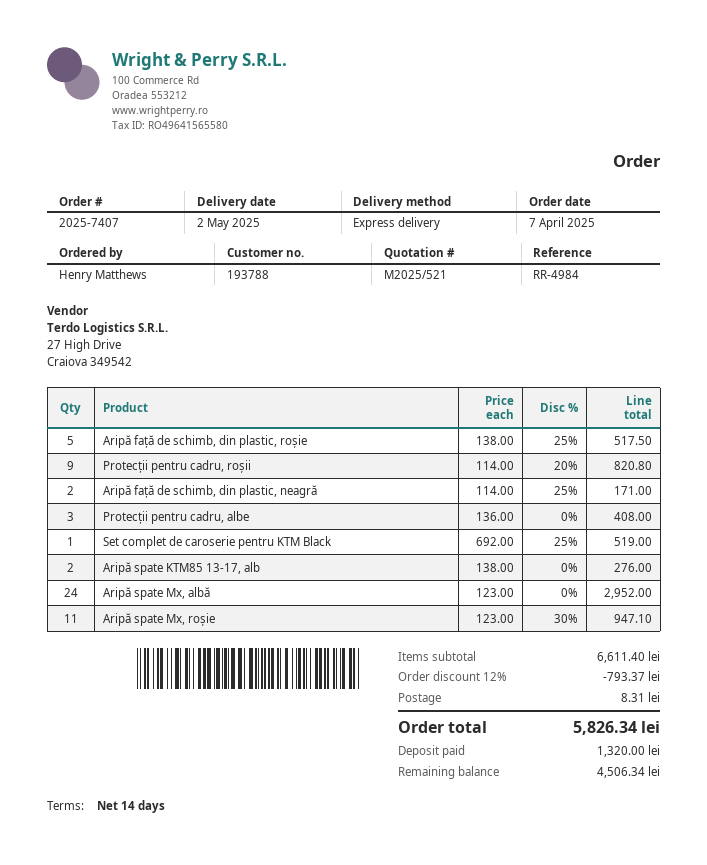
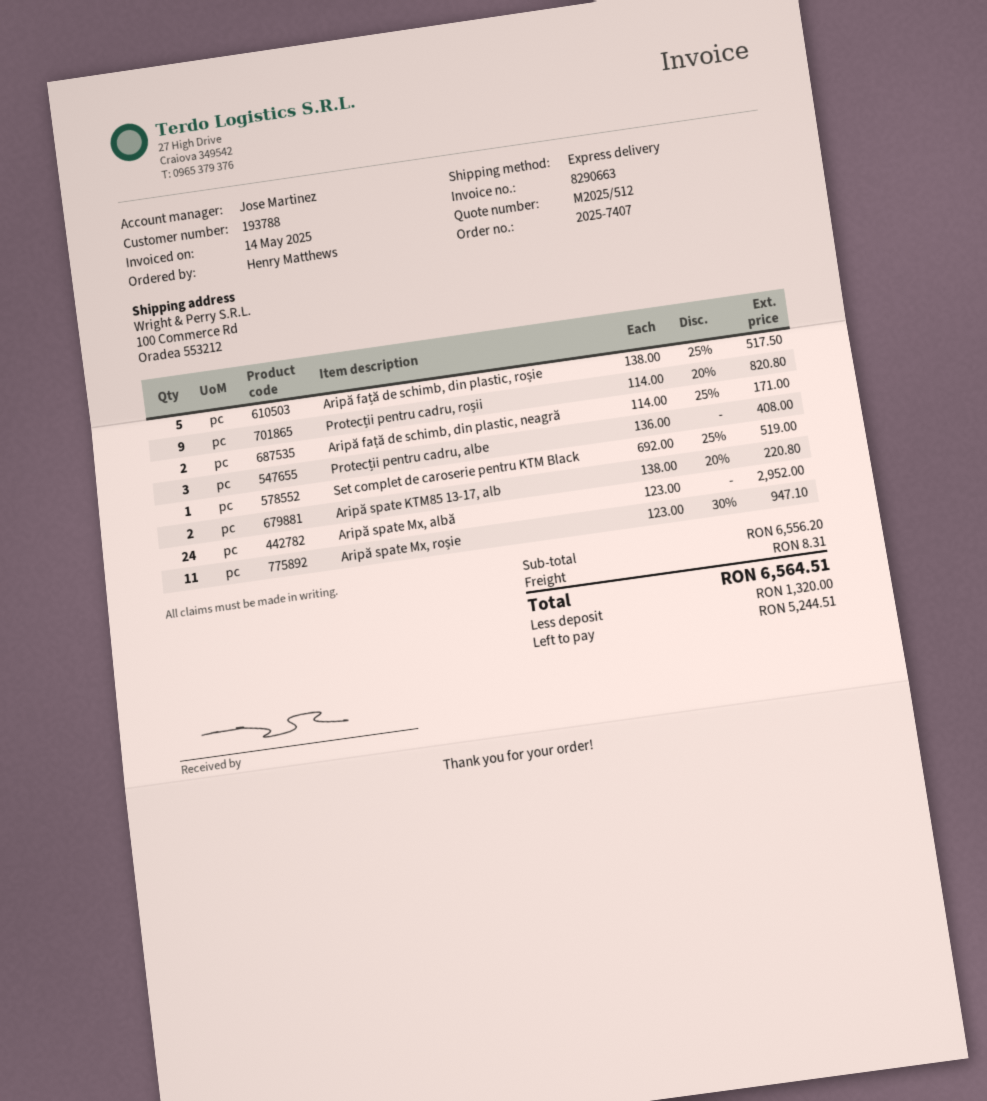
quote number: M2025/521 -> M2025/512
Aripă spate KTM85 13-17, alb: 2 x 138.00 = 276.00 -> 2 x 138.00 - 20% = 220.80
subtotal: 6611.40 -> 6556.20
discount: 12% = 793.37 -> none
total: 5826.34 -> 6564.51
balance: 4506.34 -> 5244.51

